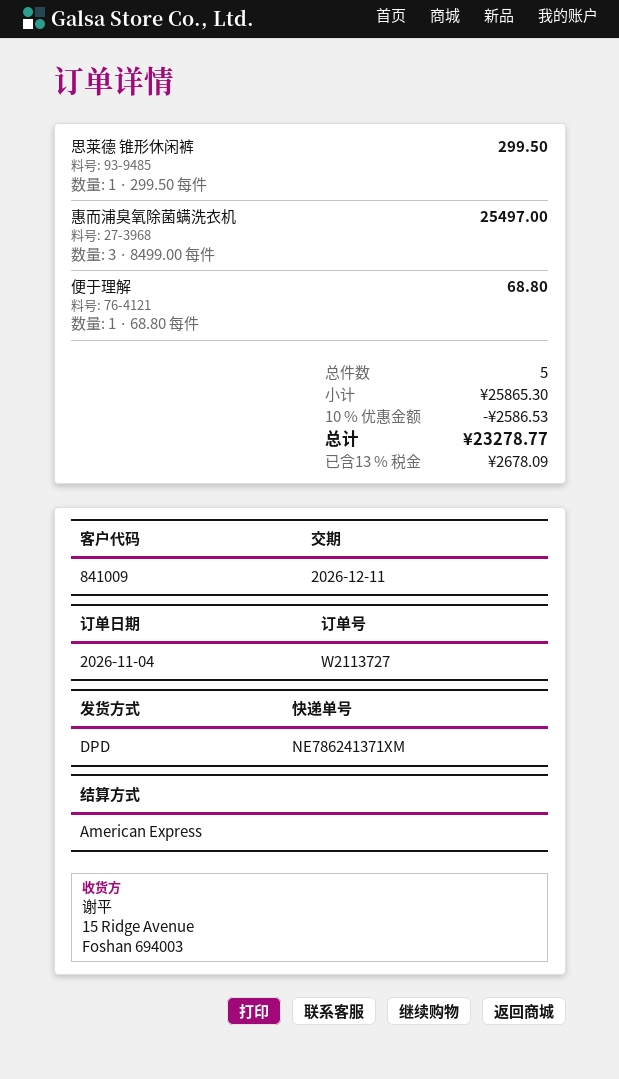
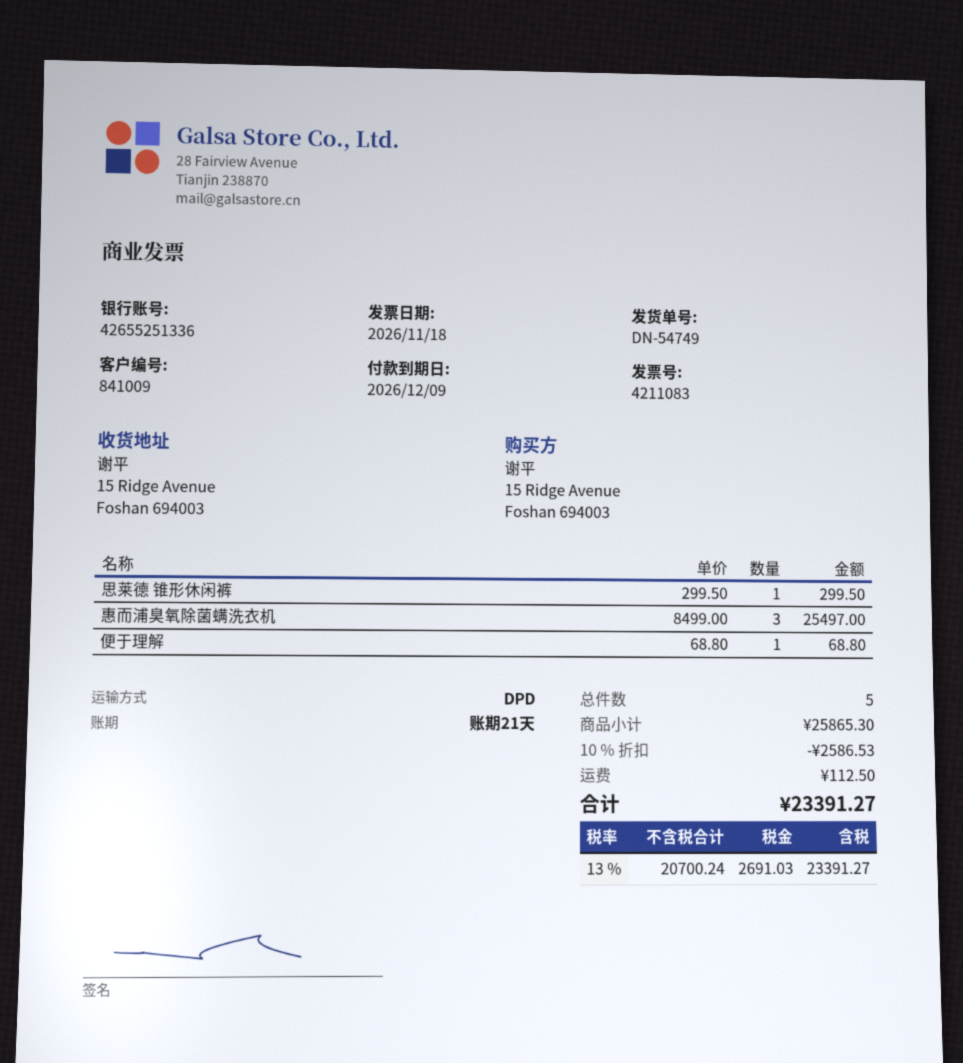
shipping: none -> 112.50
tax: 13% = 2678.09 -> 13% = 2691.03
total: 23278.77 -> 23391.27

